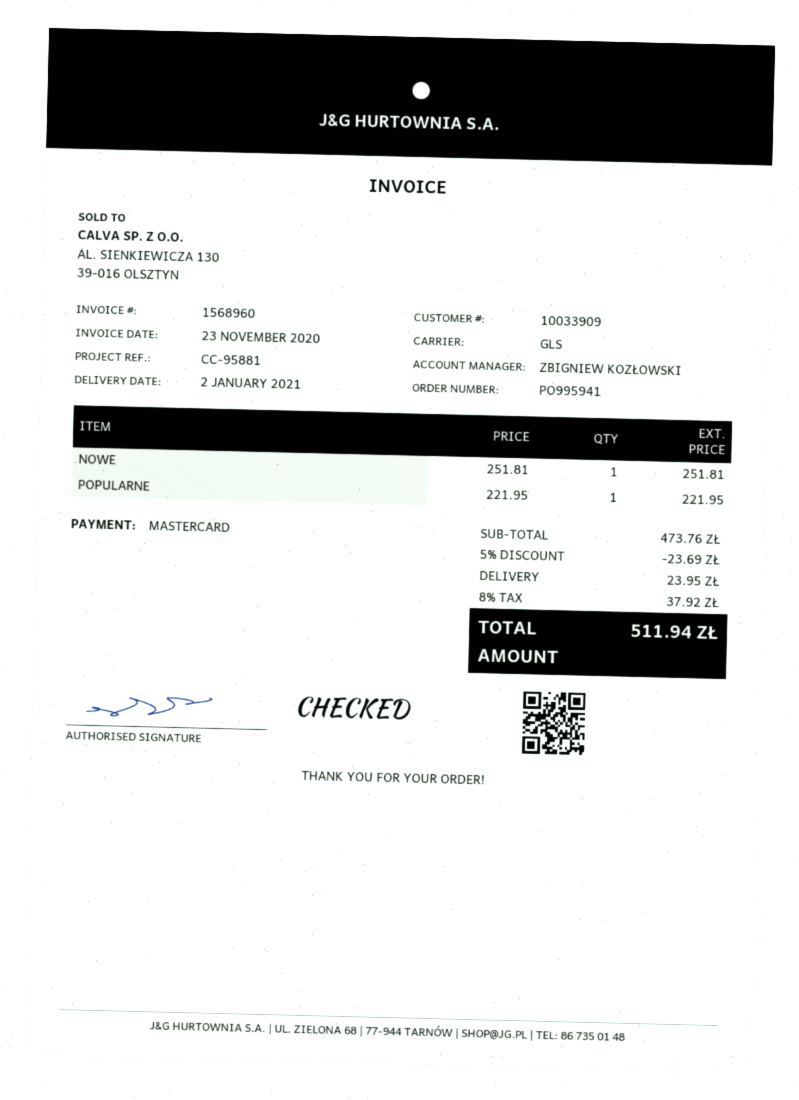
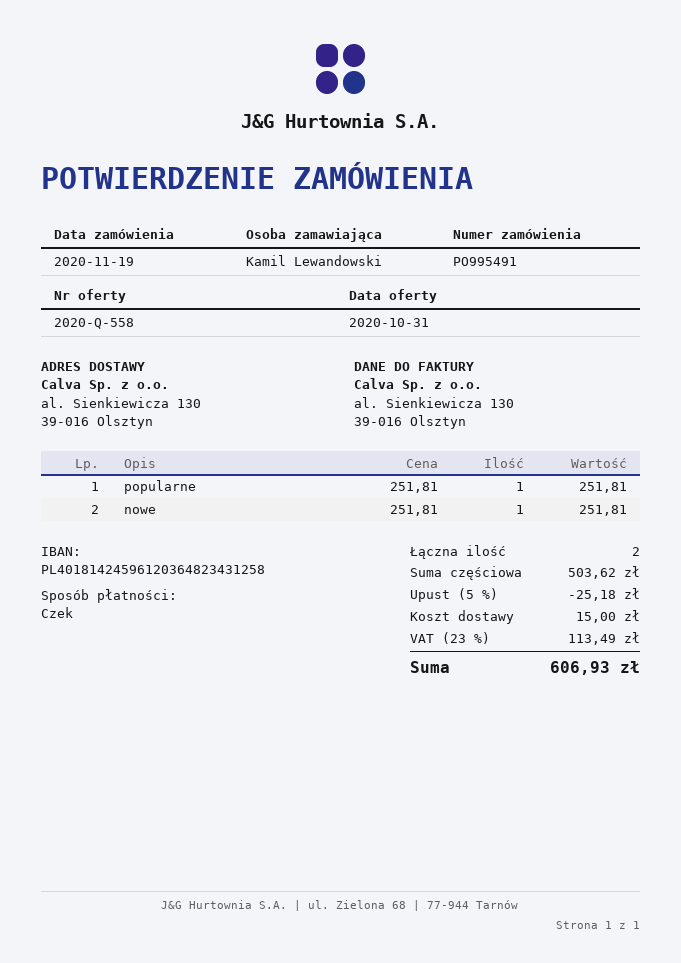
order number: PO995941 -> PO995491
payment method: Mastercard -> cheque
POPULARNE: 1 x 221.95 = 221.95 -> 1 x 251.81 = 251.81
subtotal: 473.76 -> 503.62
discount: 5% = 23.69 -> 5% = 25.18
shipping: 23.95 -> 15.00
tax: 8% = 37.92 -> 23% = 113.49
total: 511.94 -> 606.93

